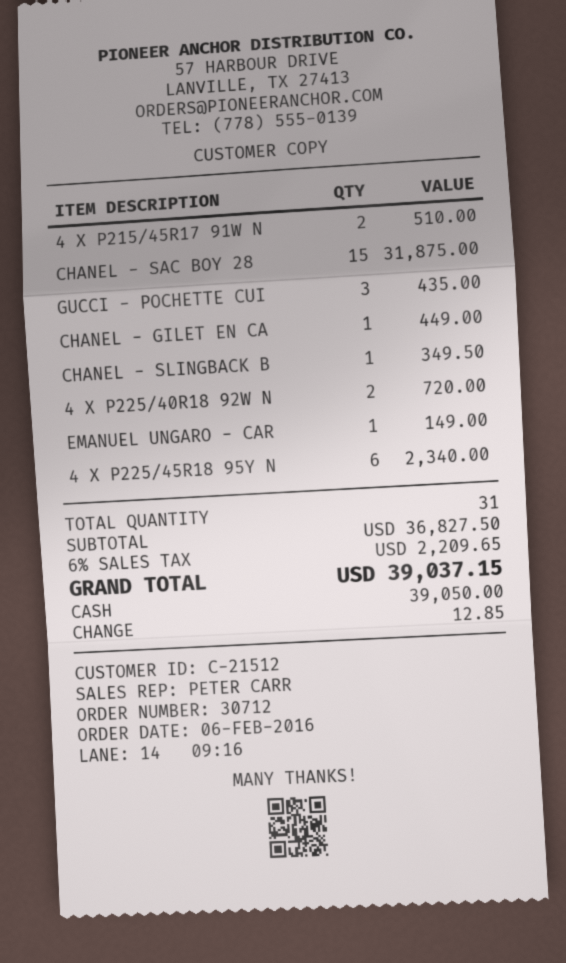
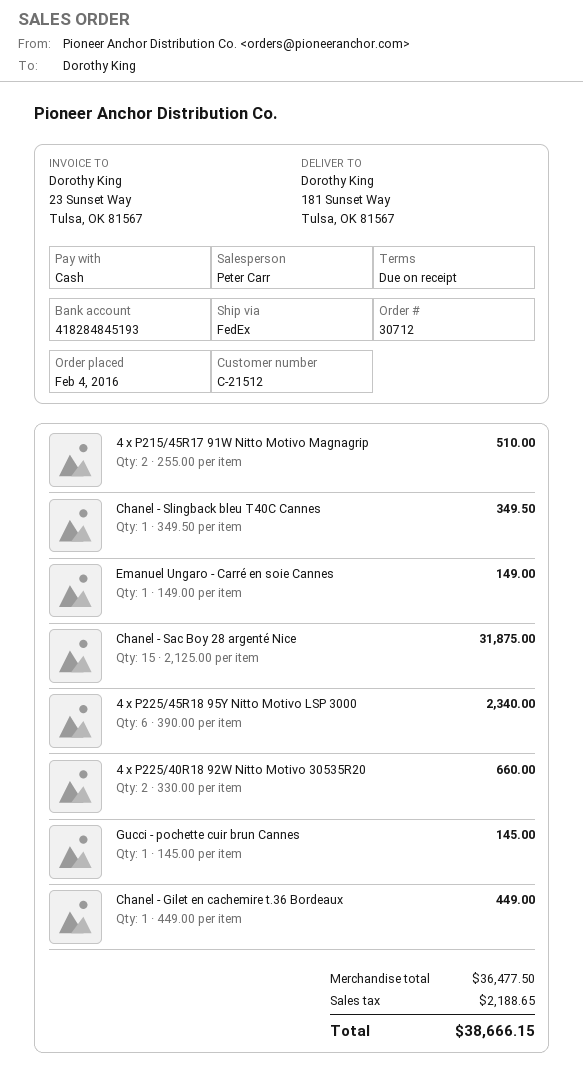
order date: 2016-02-06 -> 2016-02-04
GUCCI - POCHETTE CUI: 3 for 435.00 -> 1 for 145.00
4 X P225/40R18 92W N: 2 for 720.00 -> 2 for 660.00
subtotal: 36827.50 -> 36477.50
tax: 2209.65 -> 2188.65
total: 39037.15 -> 38666.15

